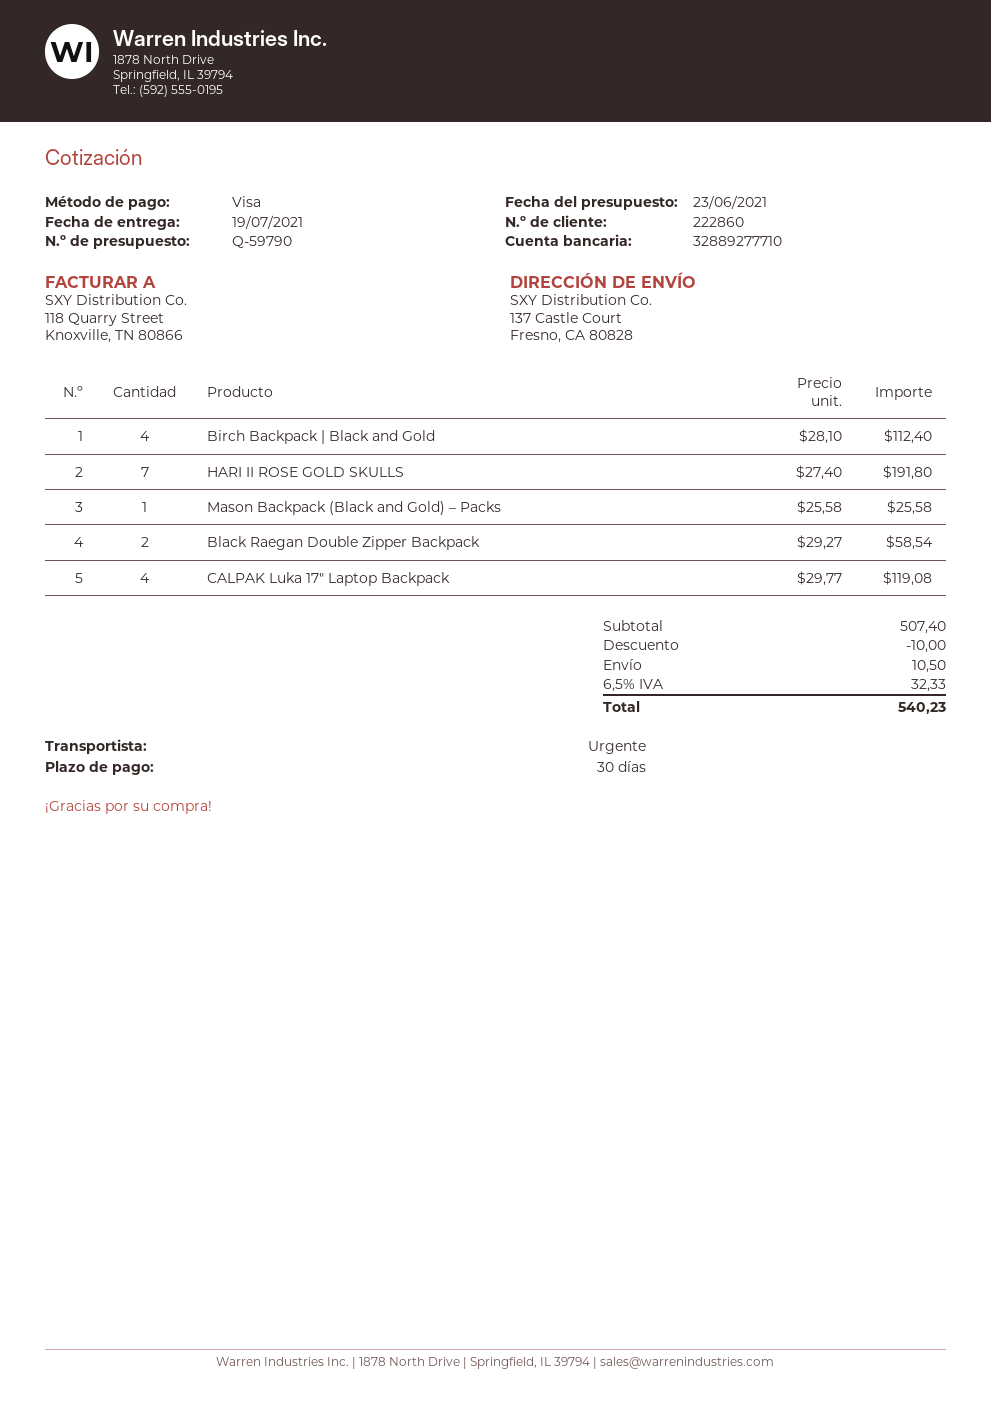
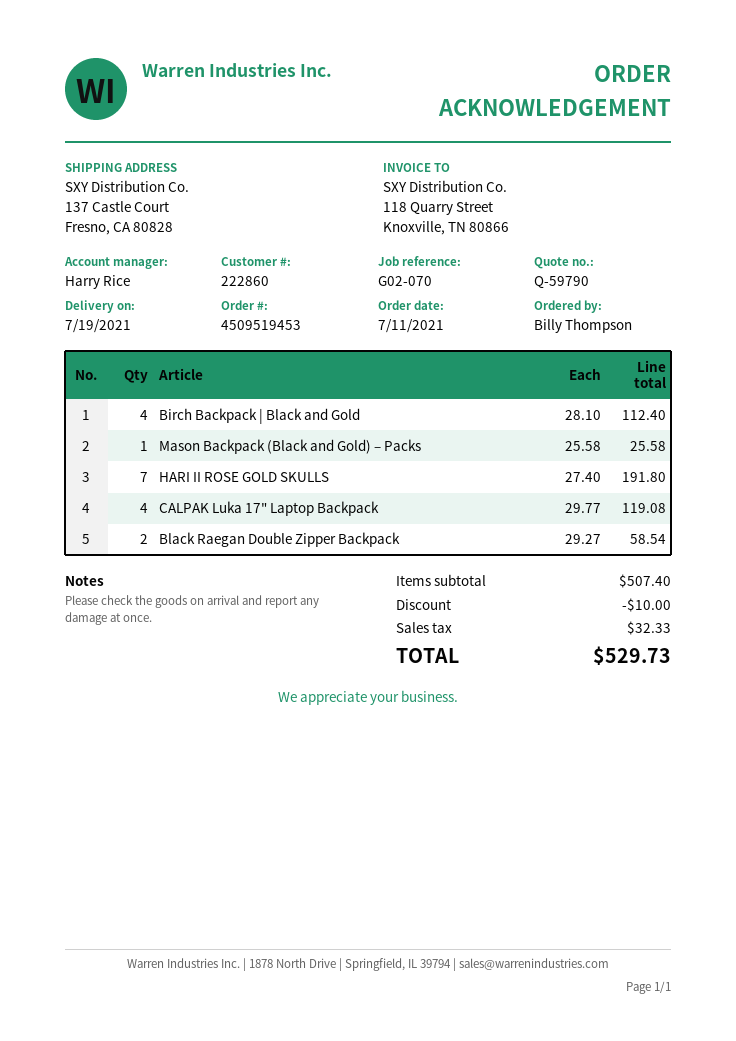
shipping: 10.50 -> none
total: 540.23 -> 529.73

